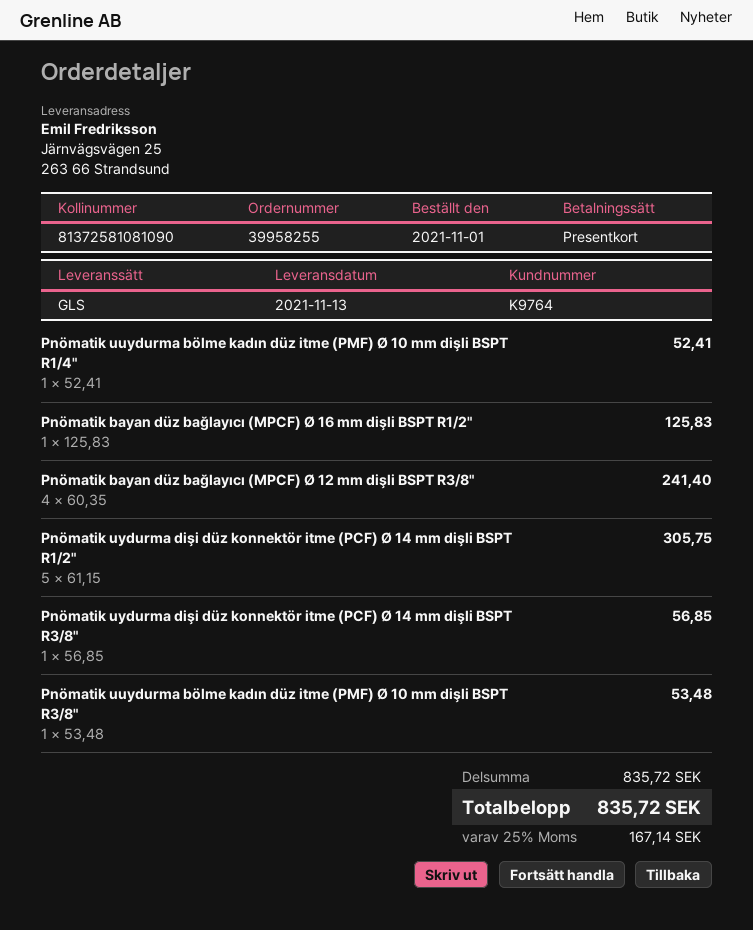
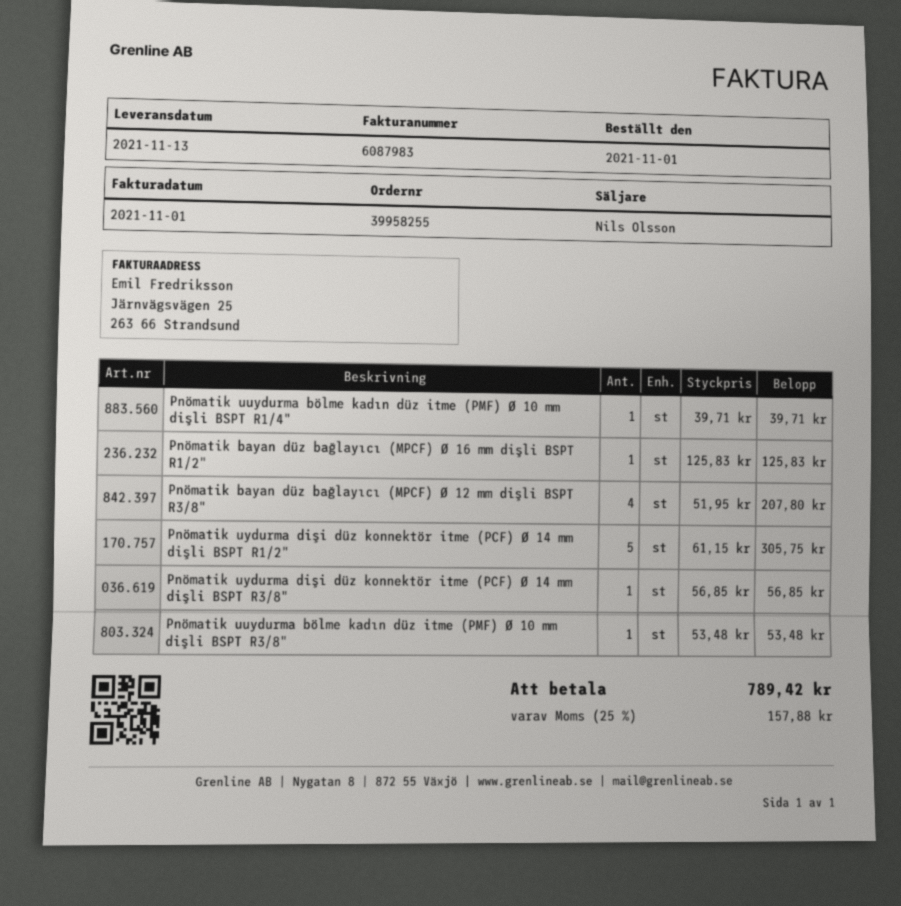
Pnömatik uuydurma bölme kadın düz itme (PMF) Ø 10 mm dişli BSPT R1/4": 1 x 52.41 = 52.41 -> 1 x 39.71 = 39.71
Pnömatik bayan düz bağlayıcı (MPCF) Ø 12 mm dişli BSPT R3/8": 4 x 60.35 = 241.40 -> 4 x 51.95 = 207.80
tax: 25% = 167.14 -> 25% = 157.88
total: 835.72 -> 789.42

